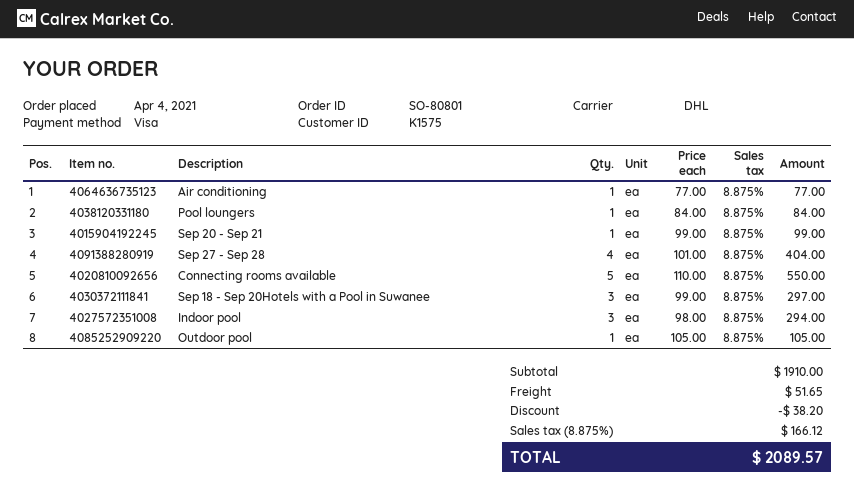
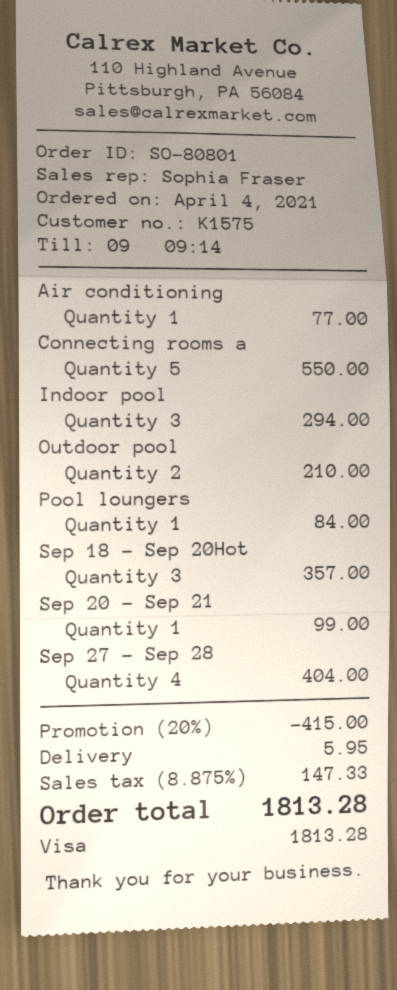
Sep 18 - Sep 20Hotels with a Pool in Suwanee: 3 for 297.00 -> 3 for 357.00
Outdoor pool: 1 for 105.00 -> 2 for 210.00
discount: 38.20 -> 415.00
shipping: 51.65 -> 5.95
tax: 8.875% = 166.12 -> 8.875% = 147.33
total: 2089.57 -> 1813.28

